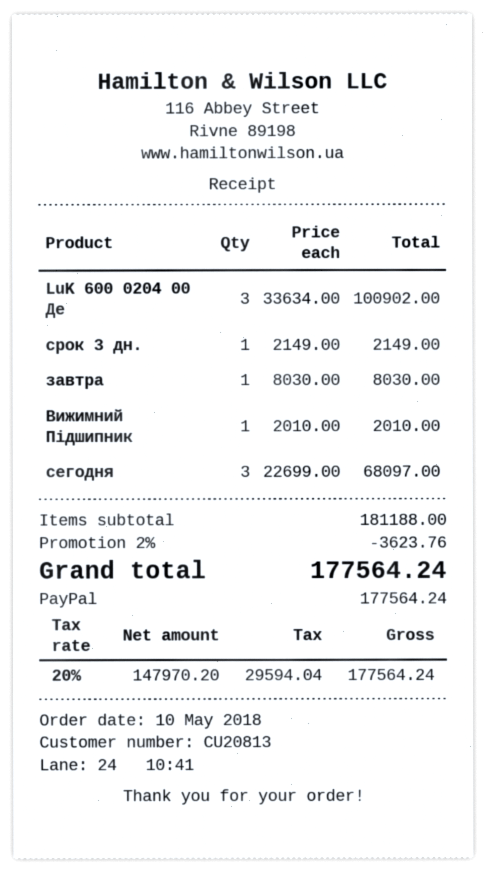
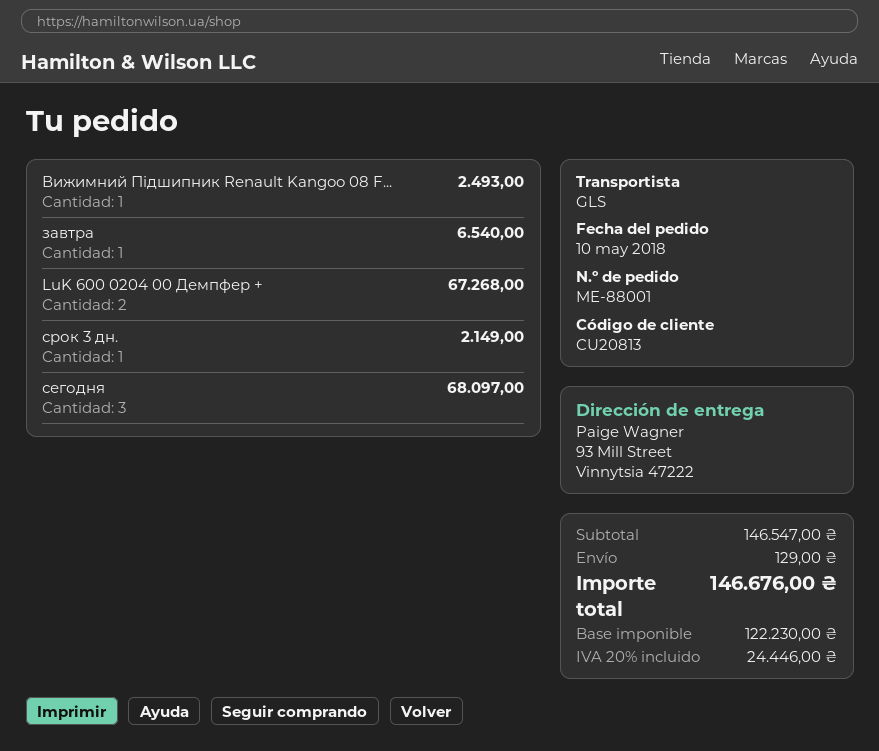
LuK 600 0204 00 Де: 3 for 100902.00 -> 2 for 67268.00
завтра: 1 for 8030.00 -> 1 for 6540.00
Вижимний Підшипник: 1 for 2010.00 -> 1 for 2493.00
subtotal: 181188.00 -> 146547.00
discount: 2% = 3623.76 -> none
shipping: none -> 129.00
net: 147970.20 -> 122230.00
tax: 20% = 29594.04 -> 20% = 24446.00
total: 177564.24 -> 146676.00

